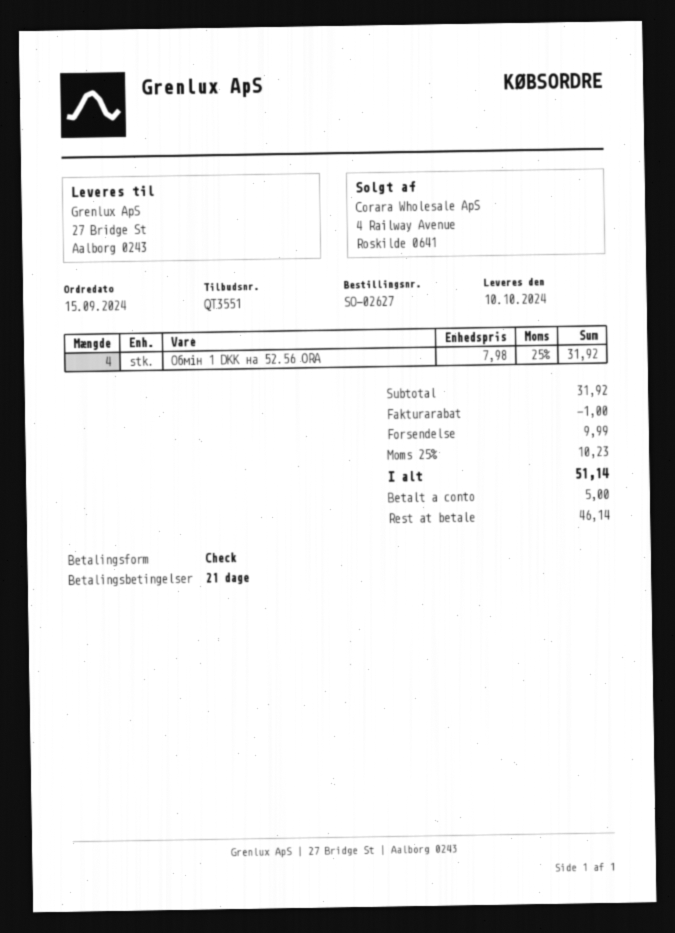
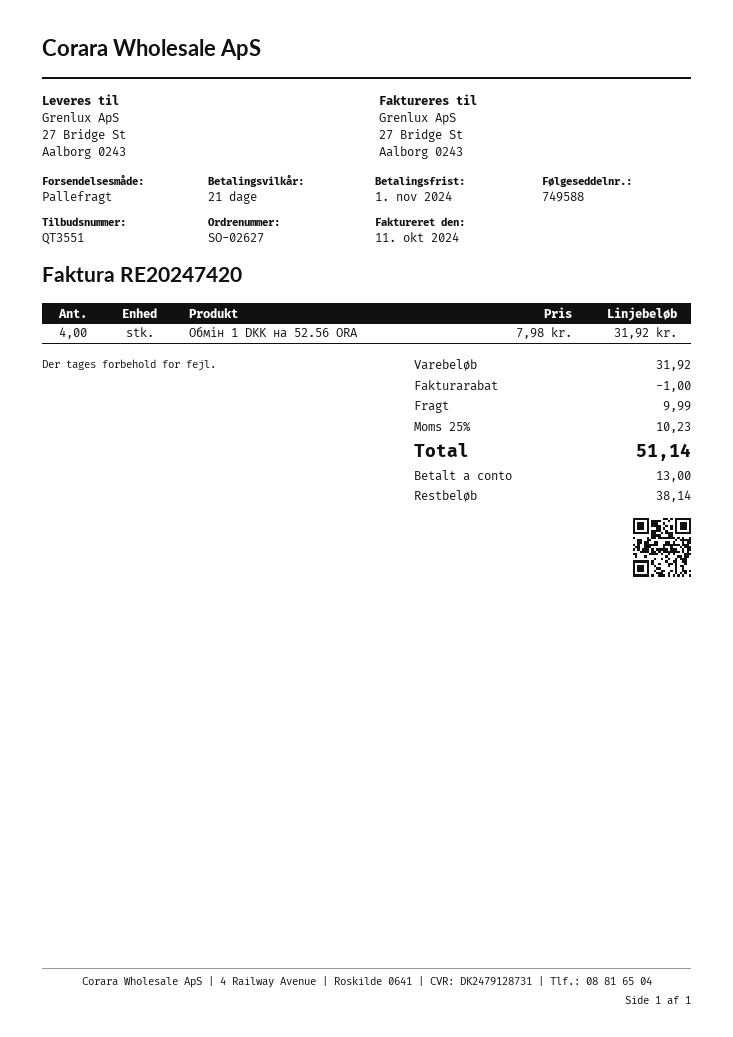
deposit: 5.00 -> 13.00
balance: 46.14 -> 38.14

